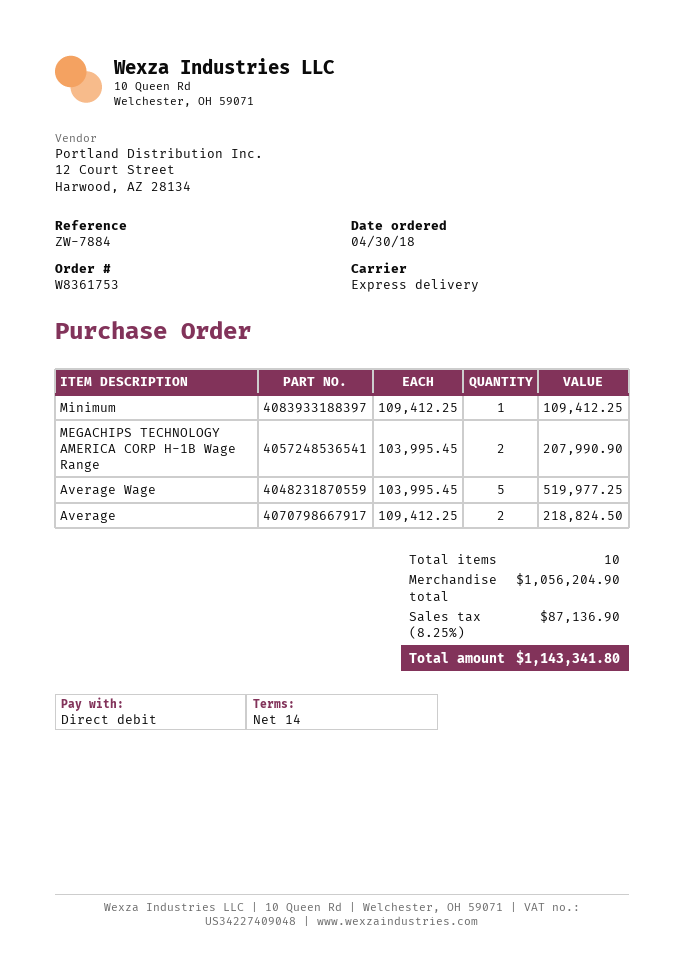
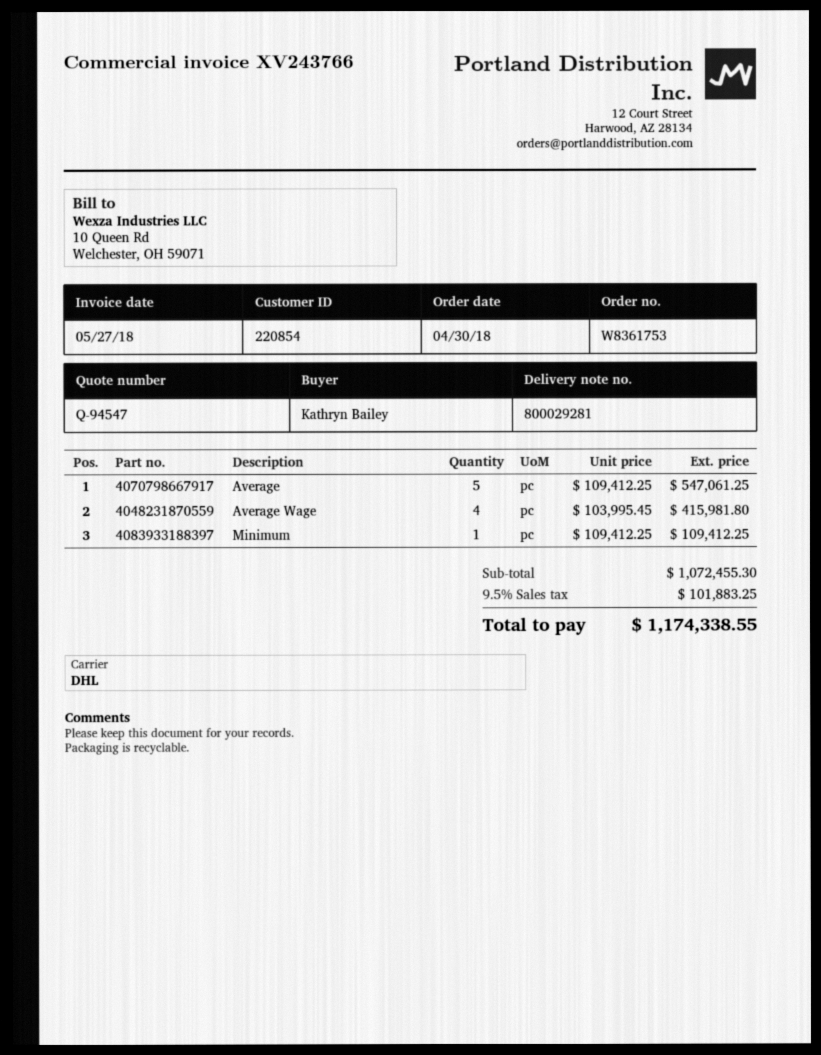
shipping method: express -> DHL
MEGACHIPS TECHNOLOGY AMERICA CORP H-1B Wage Range: 2 x 103995.45 = 207990.90 -> none
Average Wage: 5 x 103995.45 = 519977.25 -> 4 x 103995.45 = 415981.80
Average: 2 x 109412.25 = 218824.50 -> 5 x 109412.25 = 547061.25
subtotal: 1056204.90 -> 1072455.30
tax: 8.25% = 87136.90 -> 9.5% = 101883.25
total: 1143341.80 -> 1174338.55

